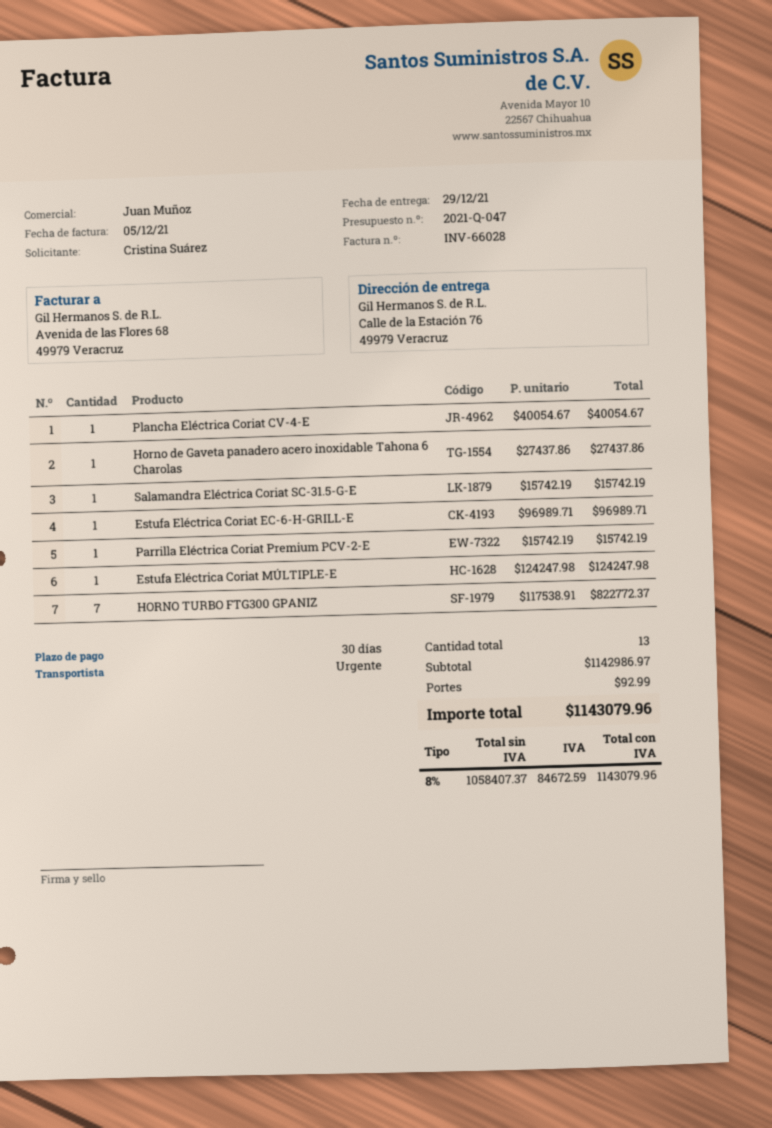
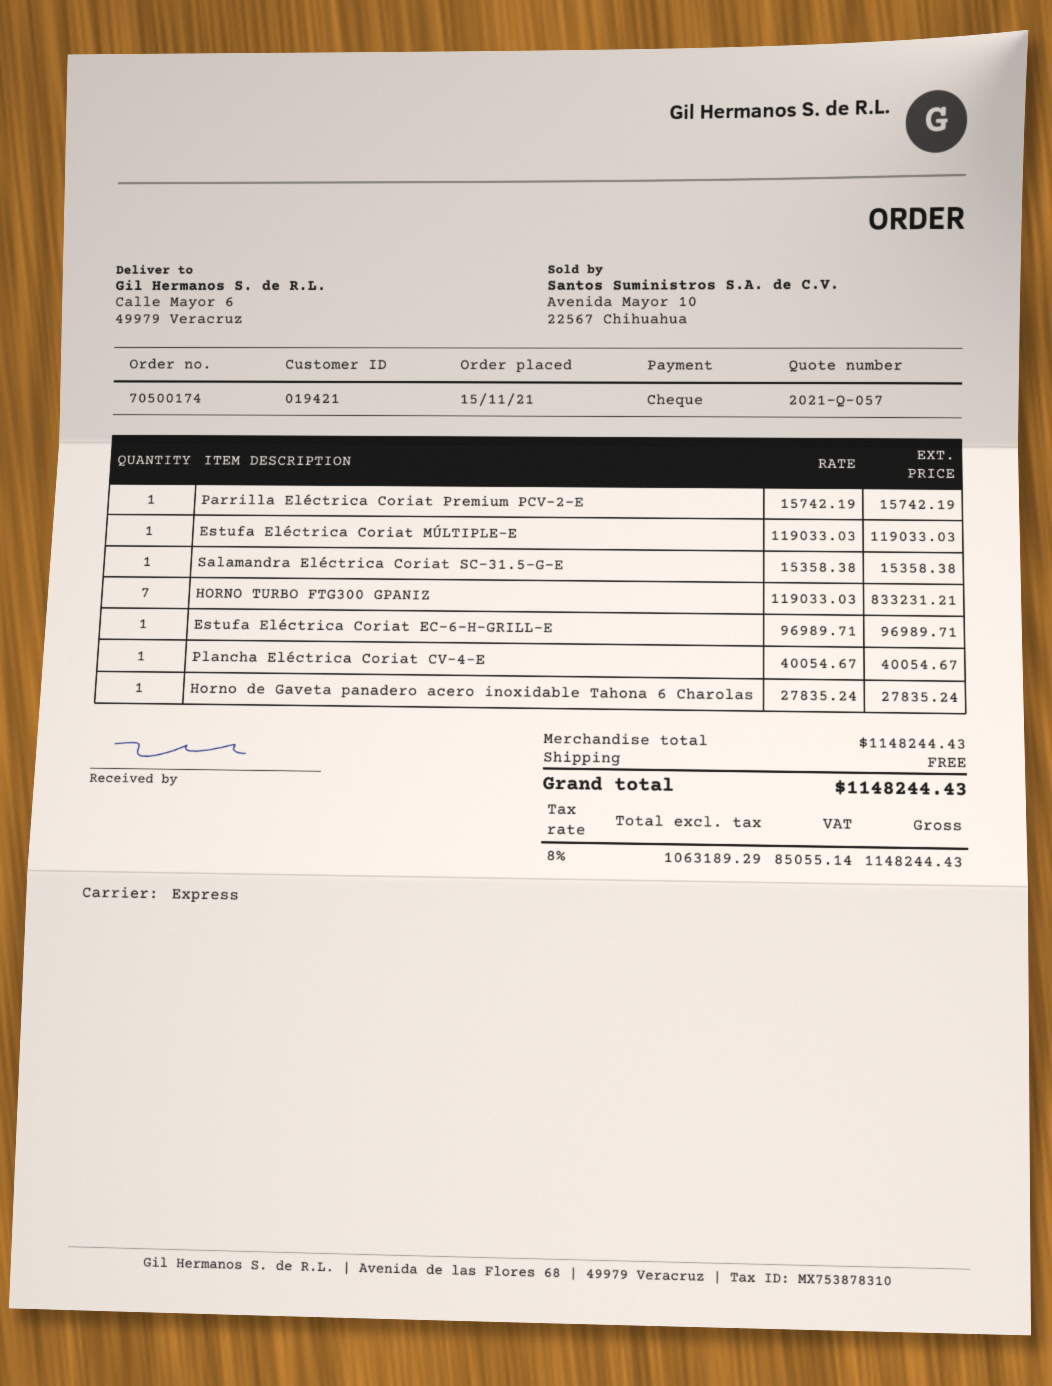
quote number: 2021-Q-047 -> 2021-Q-057
ship to: Calle de la Estación 76, 49979 Veracruz -> Calle Mayor 6, 49979 Veracruz
Horno de Gaveta panadero acero inoxidable Tahona 6 Charolas: 1 x 27437.86 = 27437.86 -> 1 x 27835.24 = 27835.24
Salamandra Eléctrica Coriat SC-31.5-G-E: 1 x 15742.19 = 15742.19 -> 1 x 15358.38 = 15358.38
Estufa Eléctrica Coriat MÚLTIPLE-E: 1 x 124247.98 = 124247.98 -> 1 x 119033.03 = 119033.03
HORNO TURBO FTG300 GPANIZ: 7 x 117538.91 = 822772.37 -> 7 x 119033.03 = 833231.21
subtotal: 1142986.97 -> 1148244.43
shipping: 92.99 -> 0.00
net: 1058407.37 -> 1063189.29
tax: 8% = 84672.59 -> 8% = 85055.14
total: 1143079.96 -> 1148244.43

